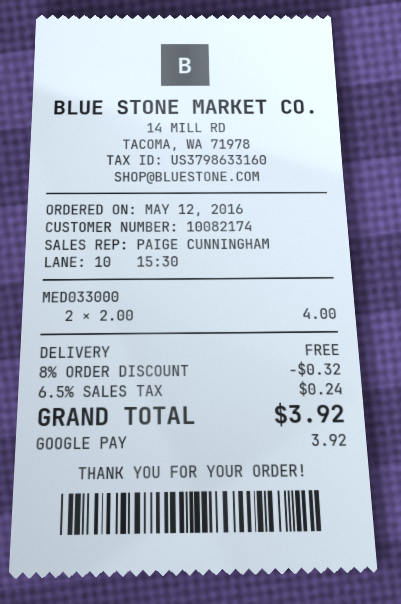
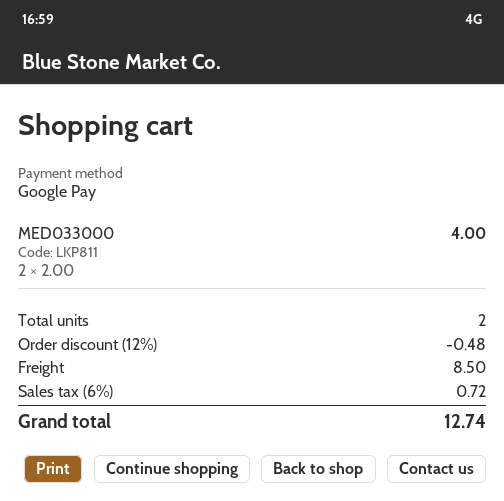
discount: 8% = 0.32 -> 12% = 0.48
shipping: 0.00 -> 8.50
tax: 6.5% = 0.24 -> 6% = 0.72
total: 3.92 -> 12.74

